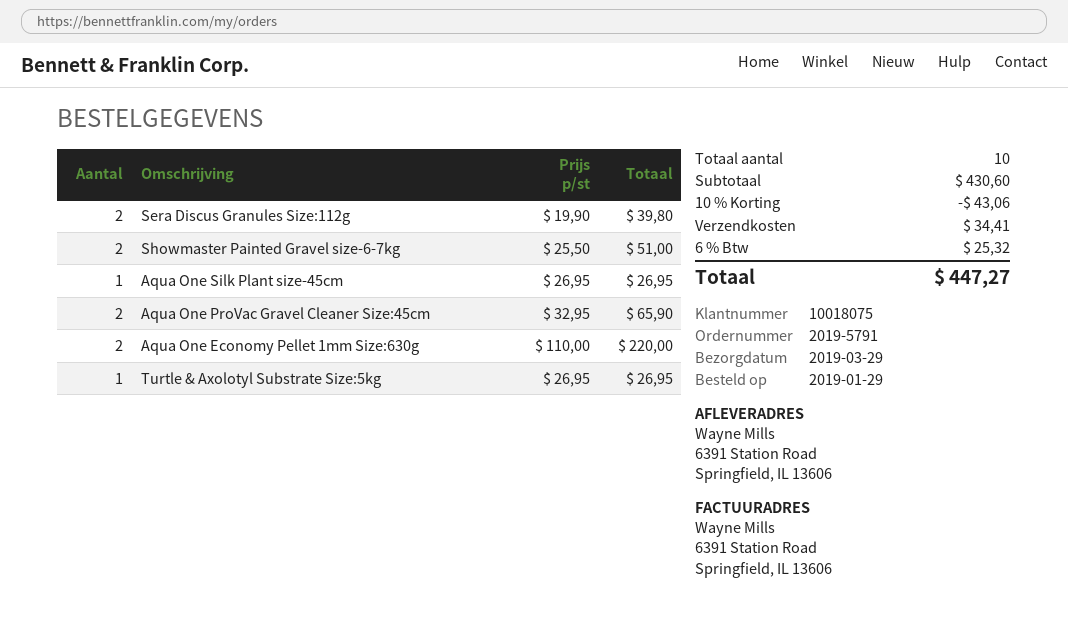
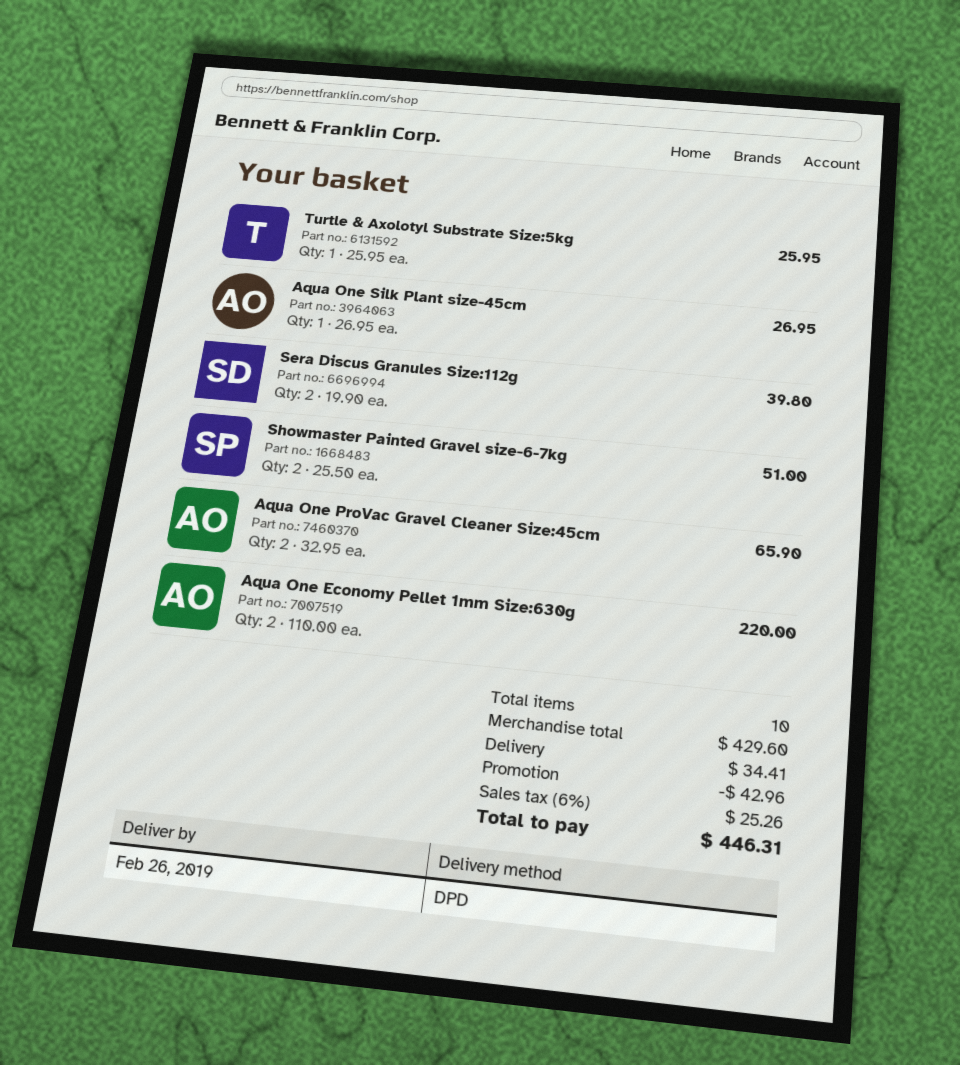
delivery date: 2019-03-29 -> 2019-02-26
Turtle & Axolotyl Substrate Size:5kg: 1 x 26.95 = 26.95 -> 1 x 25.95 = 25.95
subtotal: 430.60 -> 429.60
discount: 43.06 -> 42.96
tax: 6% = 25.32 -> 6% = 25.26
total: 447.27 -> 446.31

